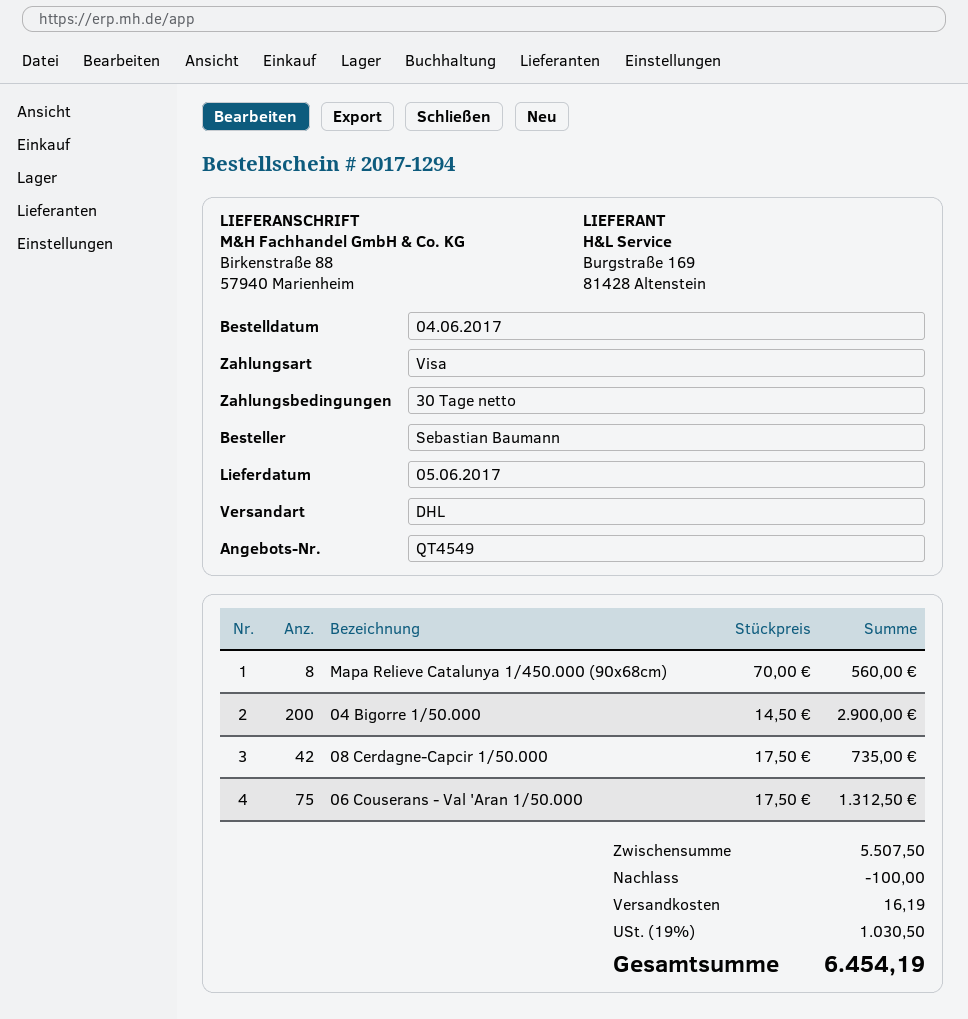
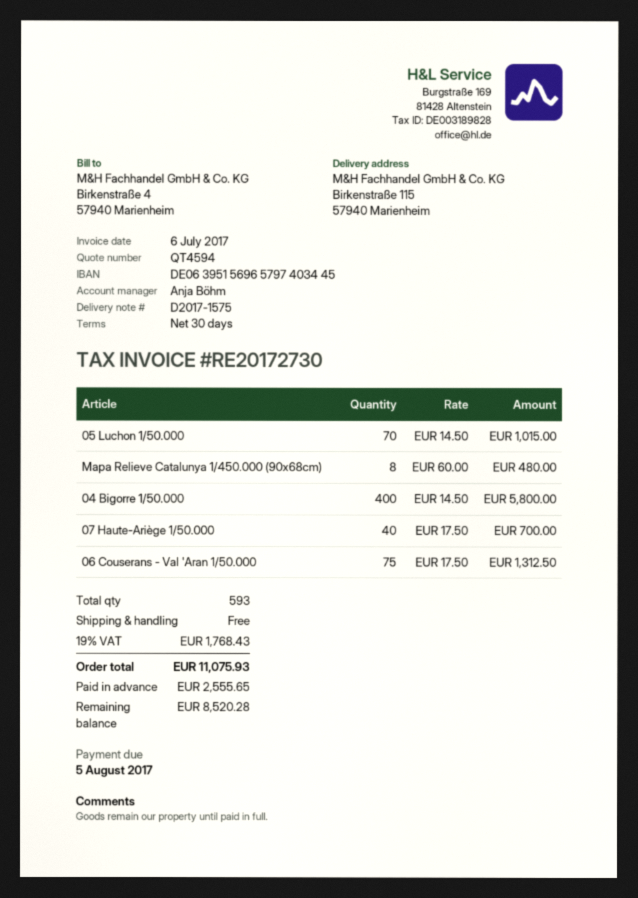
quote number: QT4549 -> QT4594
ship to: Birkenstraße 88, 57940 Marienheim -> Birkenstraße 115, 57940 Marienheim
Mapa Relieve Catalunya 1/450.000 (90x68cm): 8 x 70.00 = 560.00 -> 8 x 60.00 = 480.00
04 Bigorre 1/50.000: 200 x 14.50 = 2900.00 -> 400 x 14.50 = 5800.00
08 Cerdagne-Capcir 1/50.000: 42 x 17.50 = 735.00 -> none
05 Luchon 1/50.000: none -> 70 x 14.50 = 1015.00
07 Haute-Ariège 1/50.000: none -> 40 x 17.50 = 700.00
discount: 100.00 -> none
shipping: 16.19 -> 0.00
tax: 19% = 1030.50 -> 19% = 1768.43
total: 6454.19 -> 11075.93

